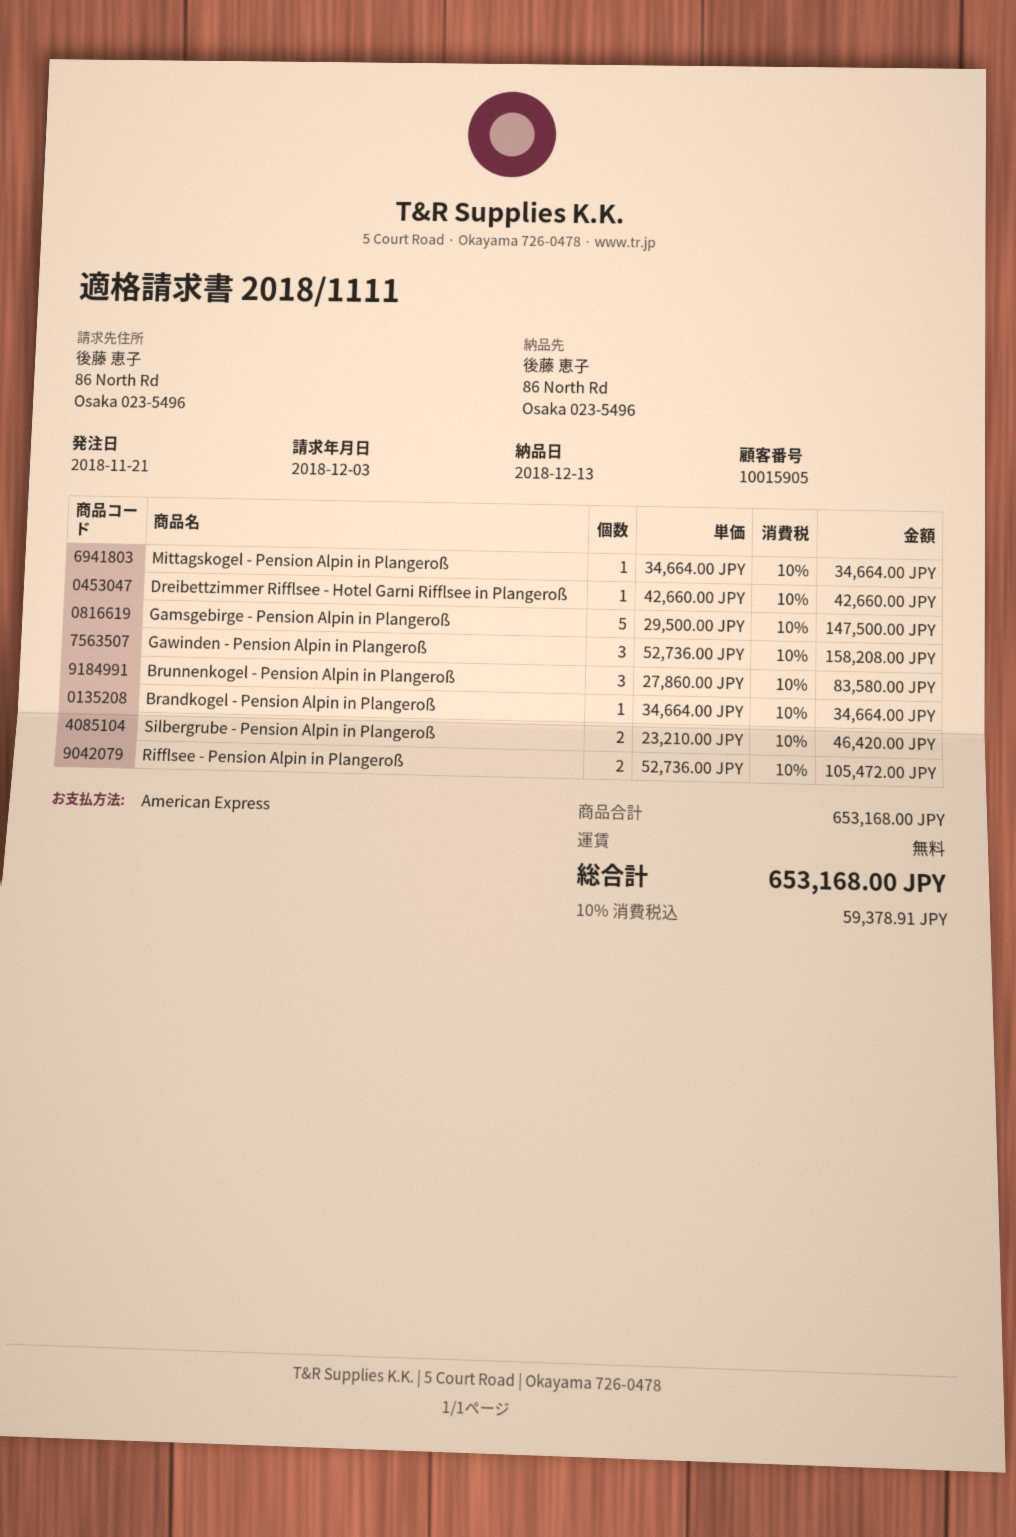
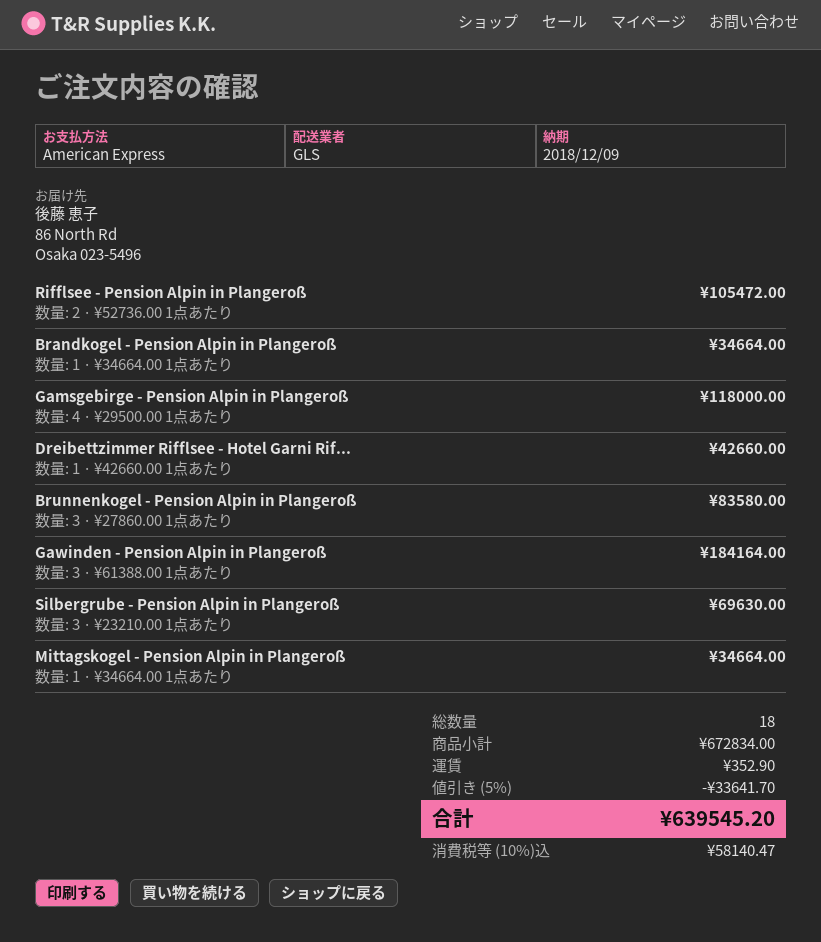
delivery date: 2018-12-13 -> 2018-12-09
Gamsgebirge - Pension Alpin in Plangeroß: 5 x 29500.00 = 147500.00 -> 4 x 29500.00 = 118000.00
Gawinden - Pension Alpin in Plangeroß: 3 x 52736.00 = 158208.00 -> 3 x 61388.00 = 184164.00
Silbergrube - Pension Alpin in Plangeroß: 2 x 23210.00 = 46420.00 -> 3 x 23210.00 = 69630.00
subtotal: 653168.00 -> 672834.00
discount: none -> 5% = 33641.70
shipping: 0.00 -> 352.90
tax: 10% = 59378.91 -> 10% = 58140.47
total: 653168.00 -> 639545.20

